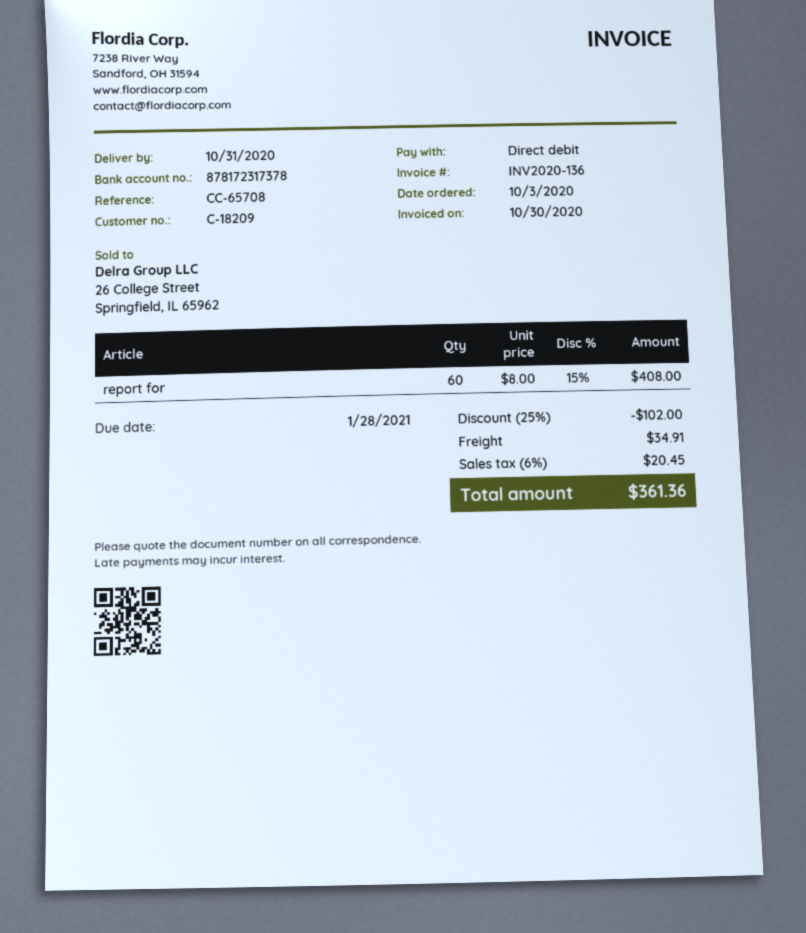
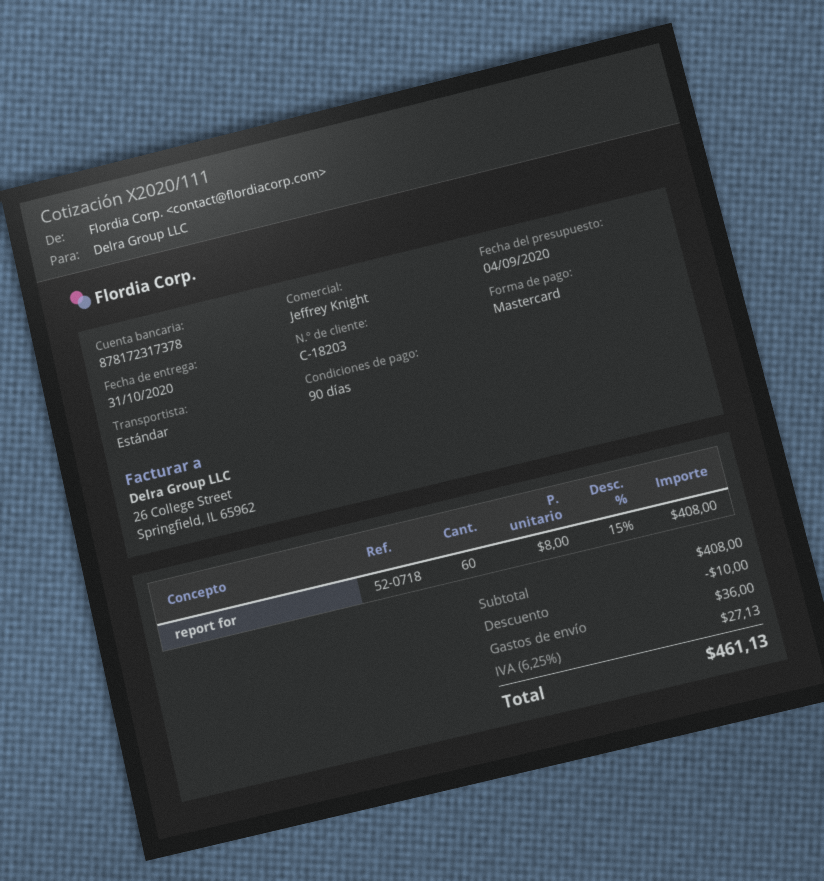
customer number: C-18209 -> C-18203
payment method: direct debit -> Mastercard
discount: 102.00 -> 10.00
shipping: 34.91 -> 36.00
tax: 6% = 20.45 -> 6.25% = 27.13
total: 361.36 -> 461.13

